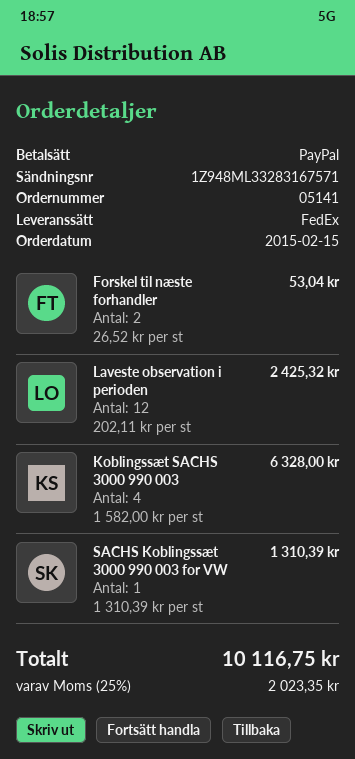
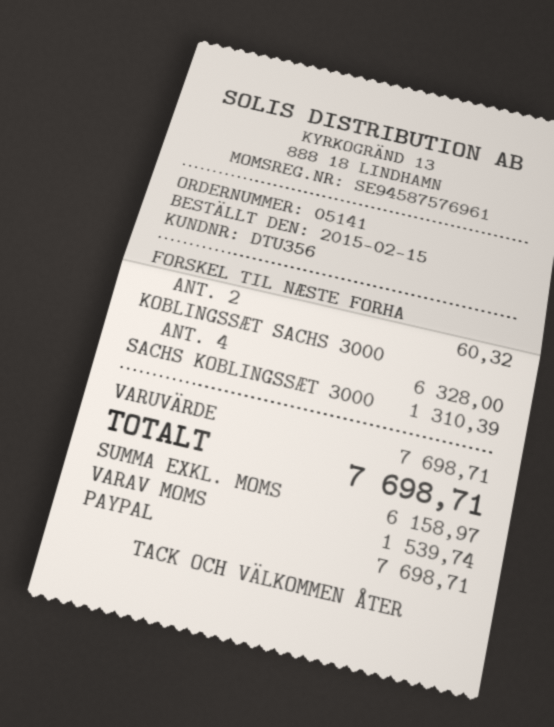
Forskel til næste forhandler: 2 for 53.04 -> 2 for 60.32
Laveste observation i perioden: 12 for 2425.32 -> none
tax: 2023.35 -> 1539.74
total: 10116.75 -> 7698.71

